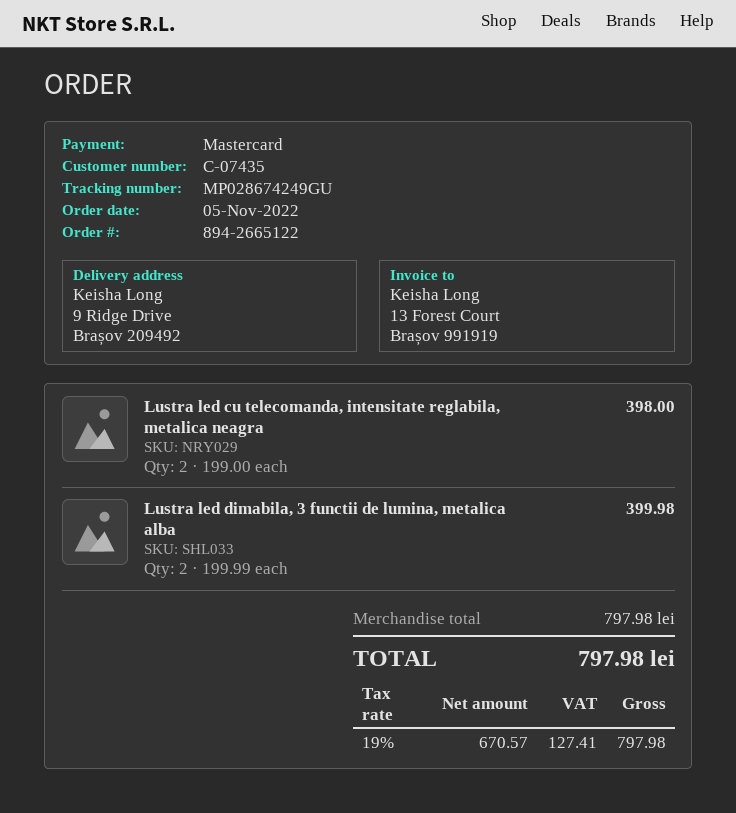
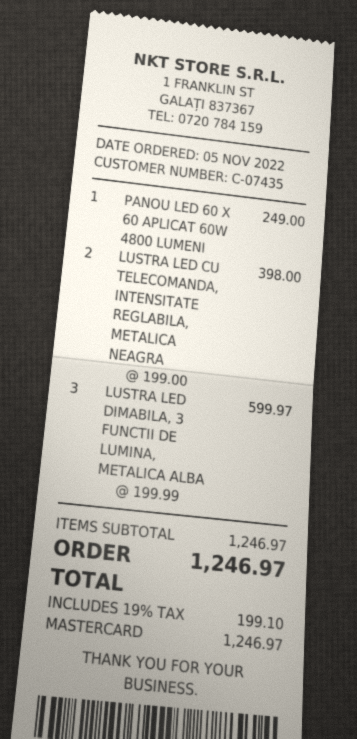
Lustra led dimabila, 3 functii de lumina, metalica alba: 2 x 199.99 = 399.98 -> 3 x 199.99 = 599.97
PANOU LED 60 X 60 APLICAT 60W 4800 LUMENI: none -> 1 x 249.00 = 249.00
subtotal: 797.98 -> 1246.97
tax: 19% = 127.41 -> 19% = 199.10
total: 797.98 -> 1246.97

